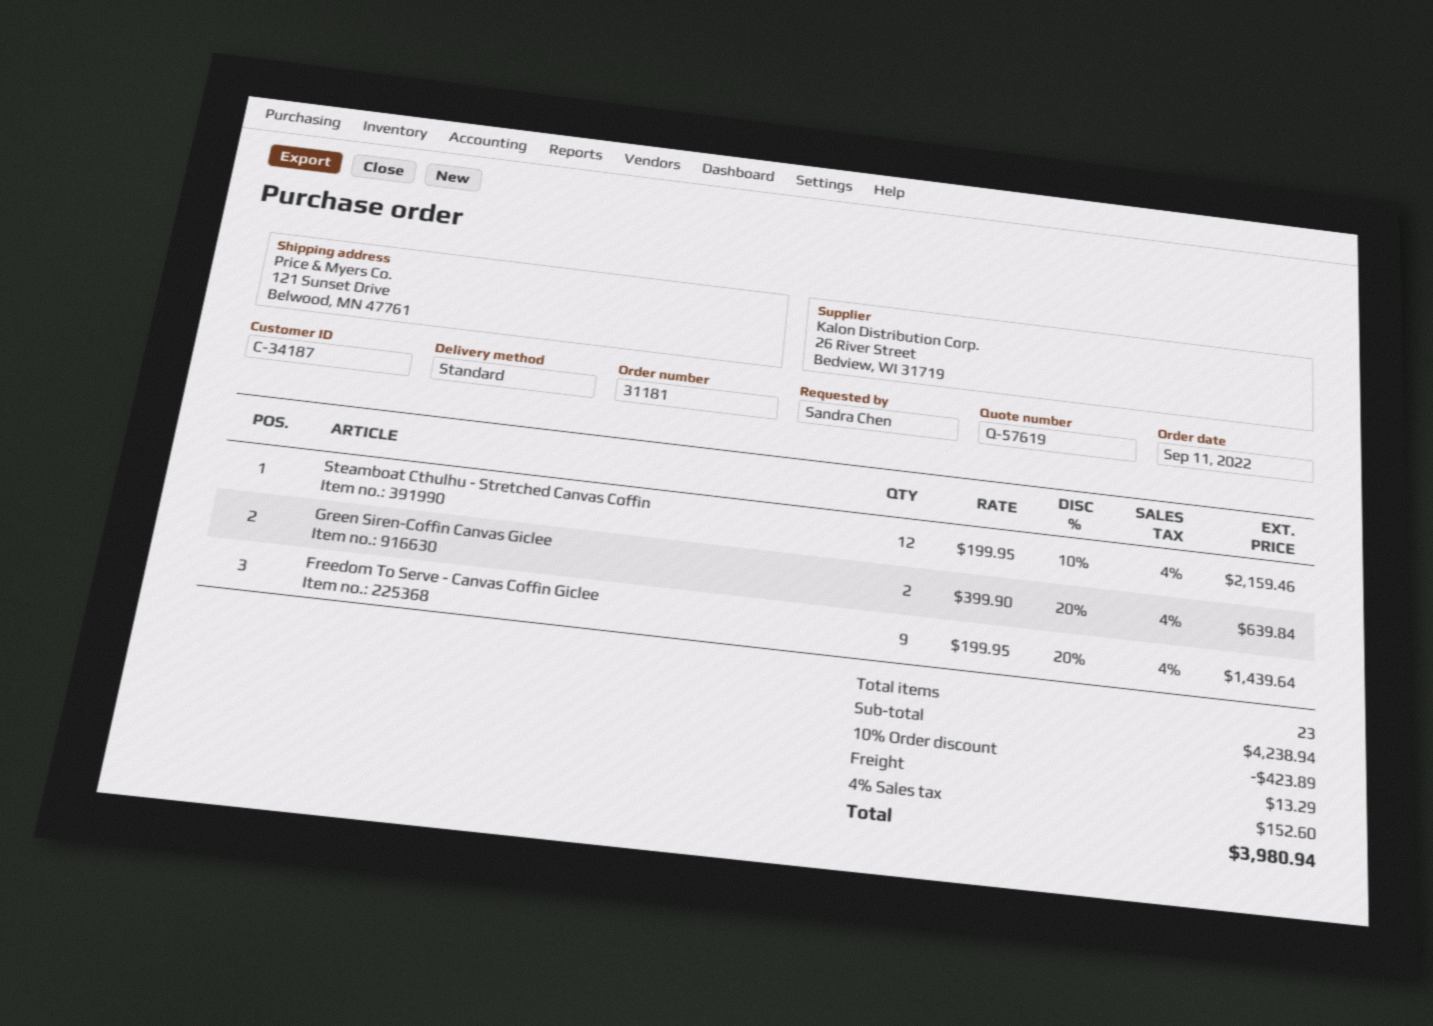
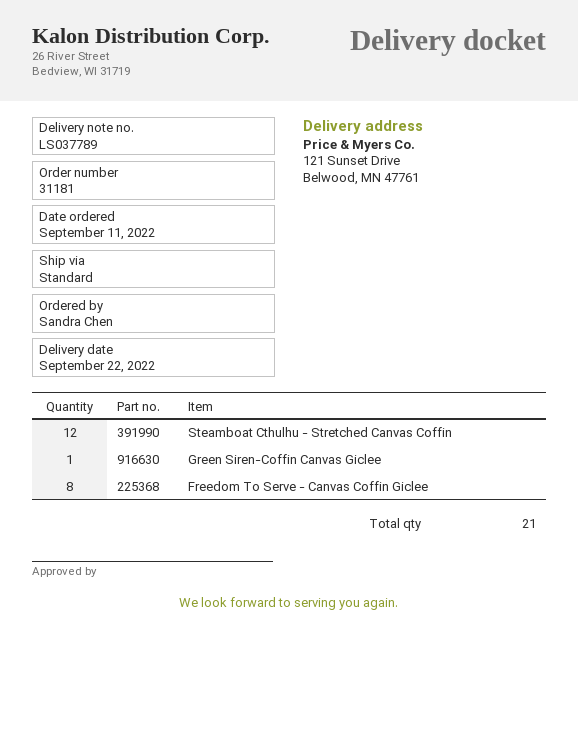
Green Siren-Coffin Canvas Giclee: 2 -> 1
Freedom To Serve - Canvas Coffin Giclee: 9 -> 8
total quantity: 23 -> 21

